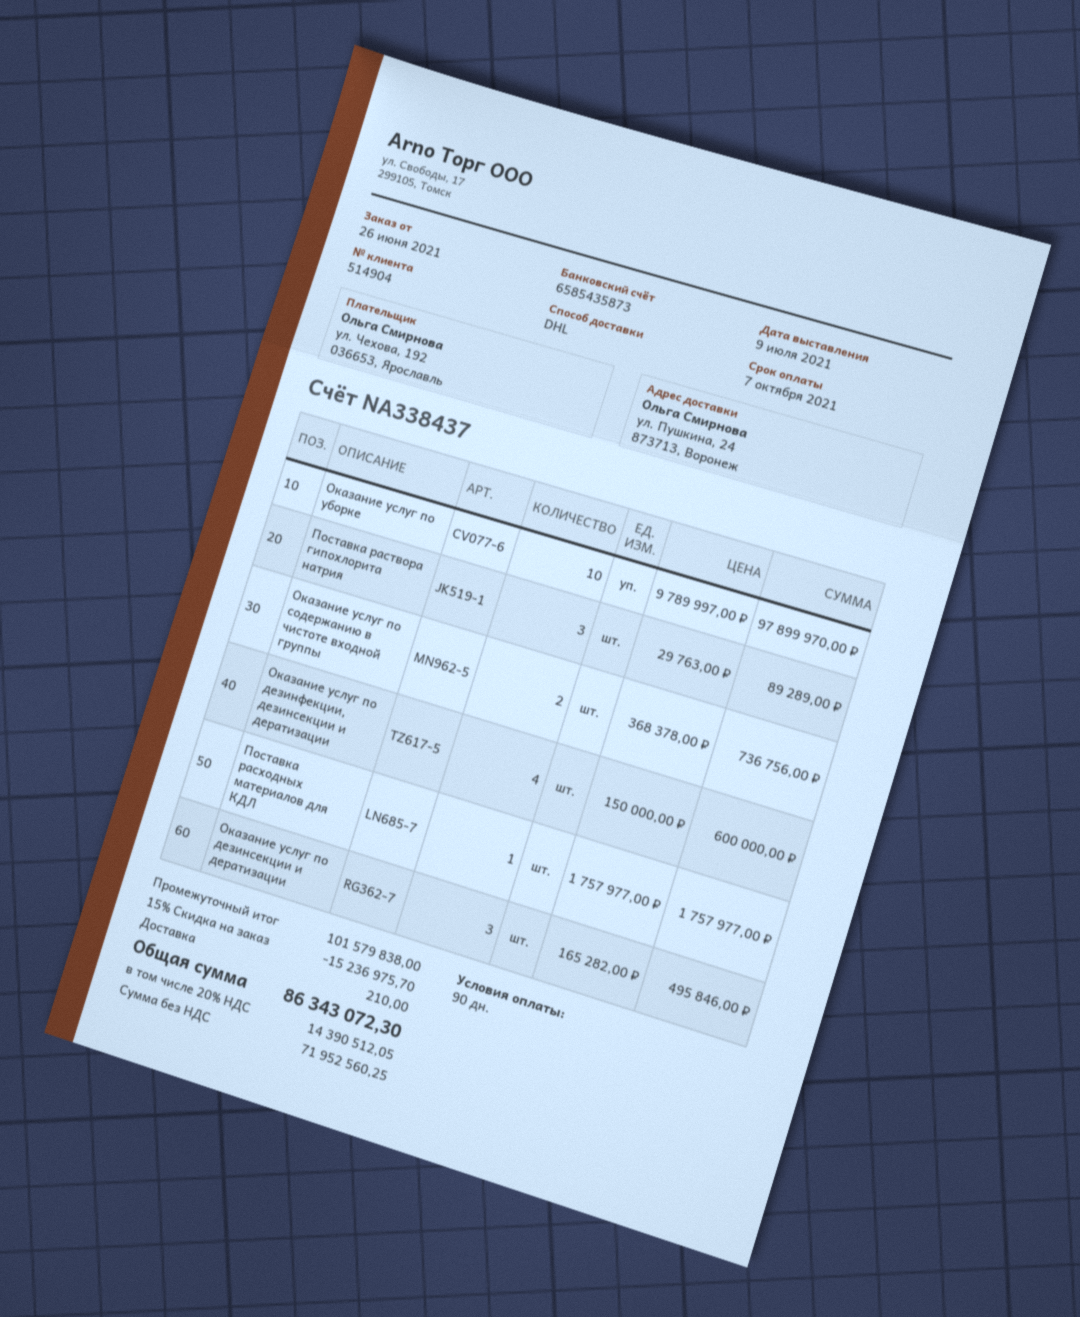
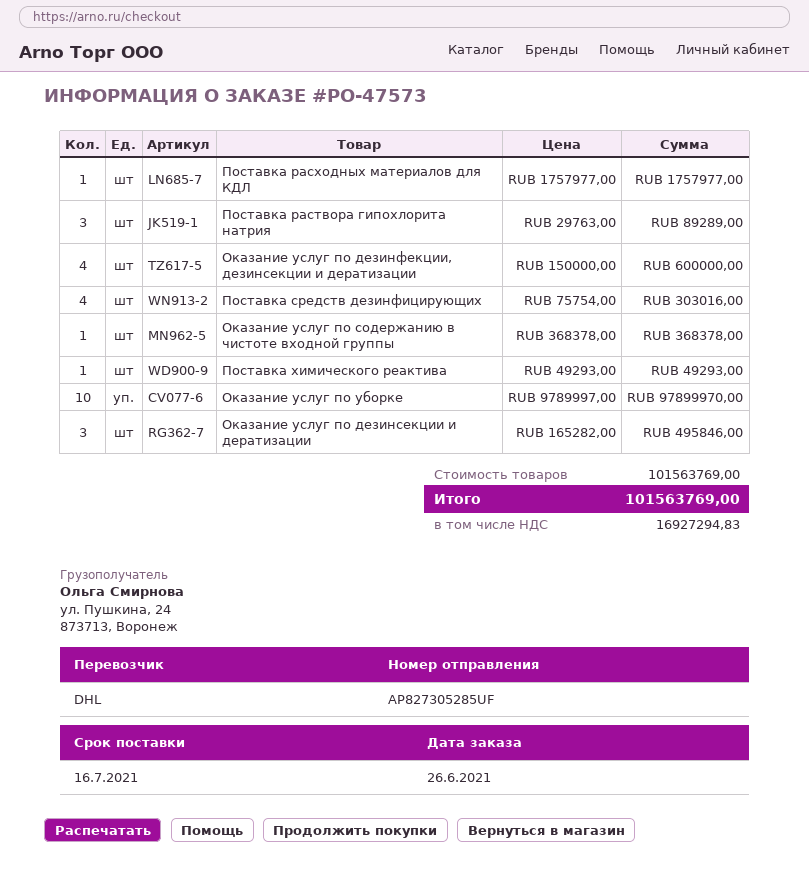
Оказание услуг по содержанию в чистоте входной группы: 2 x 368378.00 = 736756.00 -> 1 x 368378.00 = 368378.00
Поставка средств дезинфицирующих: none -> 4 x 75754.00 = 303016.00
Поставка химического реактива: none -> 1 x 49293.00 = 49293.00
subtotal: 101579838.00 -> 101563769.00
discount: 15% = 15236975.70 -> none
shipping: 210.00 -> none
tax: 14390512.05 -> 16927294.83
total: 86343072.30 -> 101563769.00

